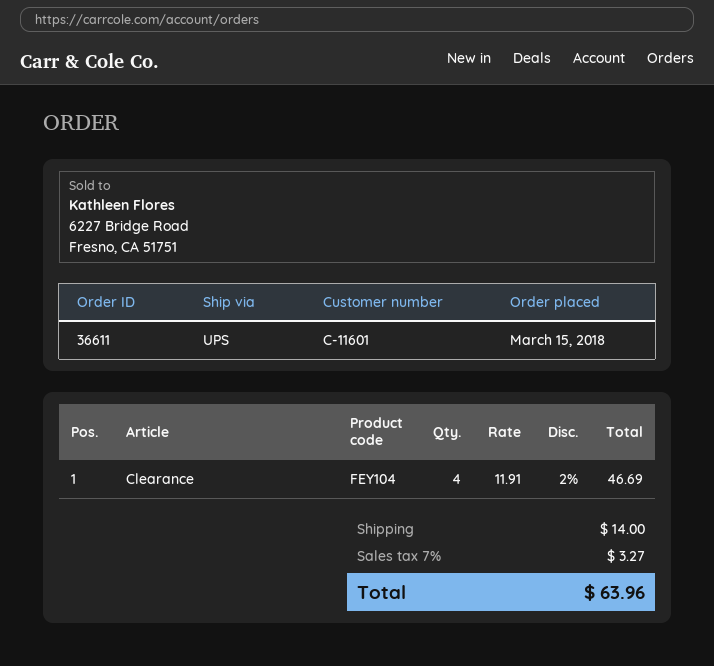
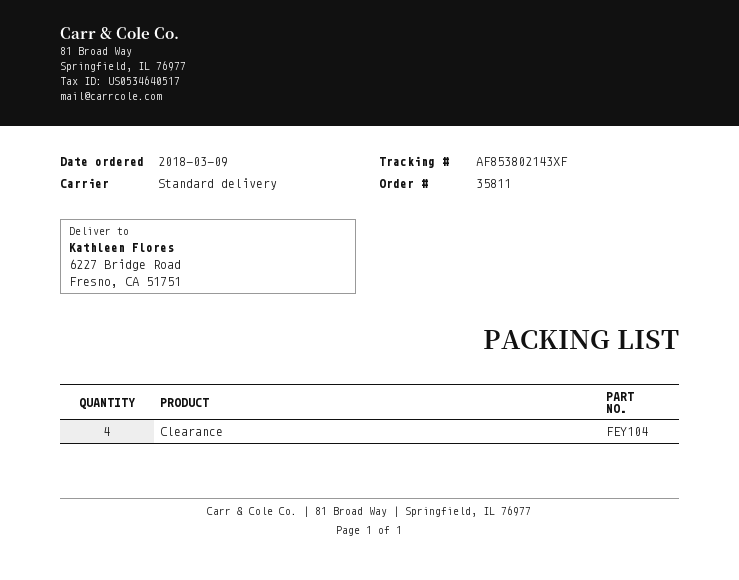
order number: 36611 -> 35811
order date: 2018-03-15 -> 2018-03-09
shipping method: UPS -> standard

